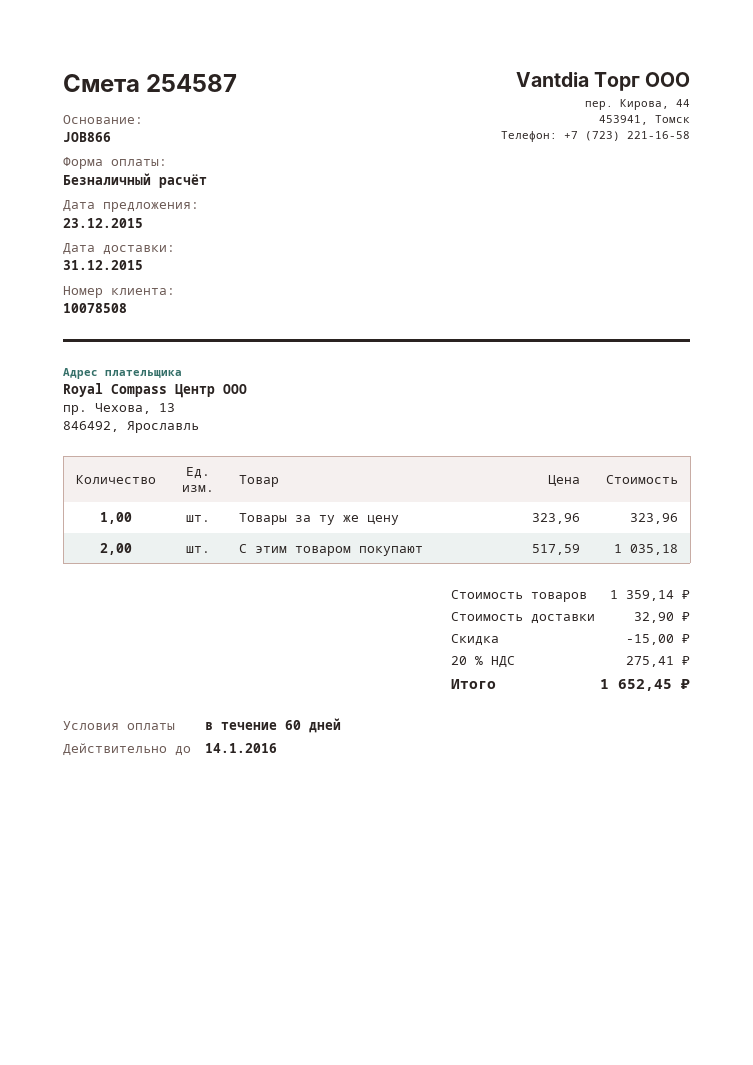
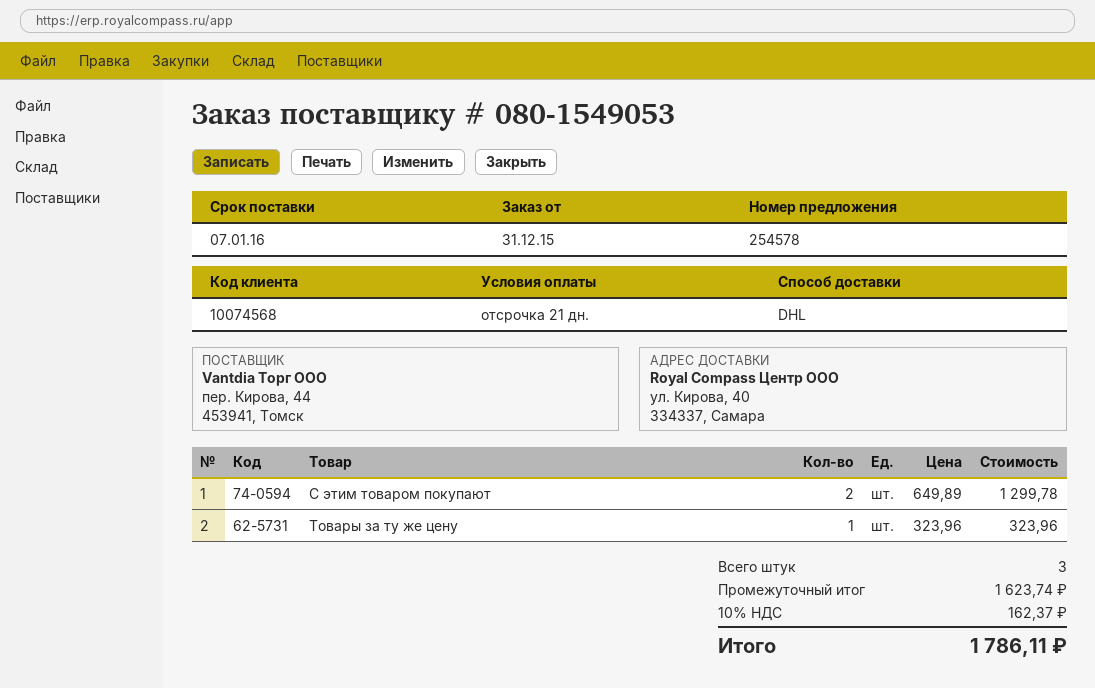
quote number: 254587 -> 254578
delivery date: 2015-12-31 -> 2016-01-07
payment terms: 60 days -> 21 days
customer number: 10078508 -> 10074568
С этим товаром покупают: 2 x 517.59 = 1035.18 -> 2 x 649.89 = 1299.78
subtotal: 1359.14 -> 1623.74
discount: 15.00 -> none
shipping: 32.90 -> none
tax: 20% = 275.41 -> 10% = 162.37
total: 1652.45 -> 1786.11

